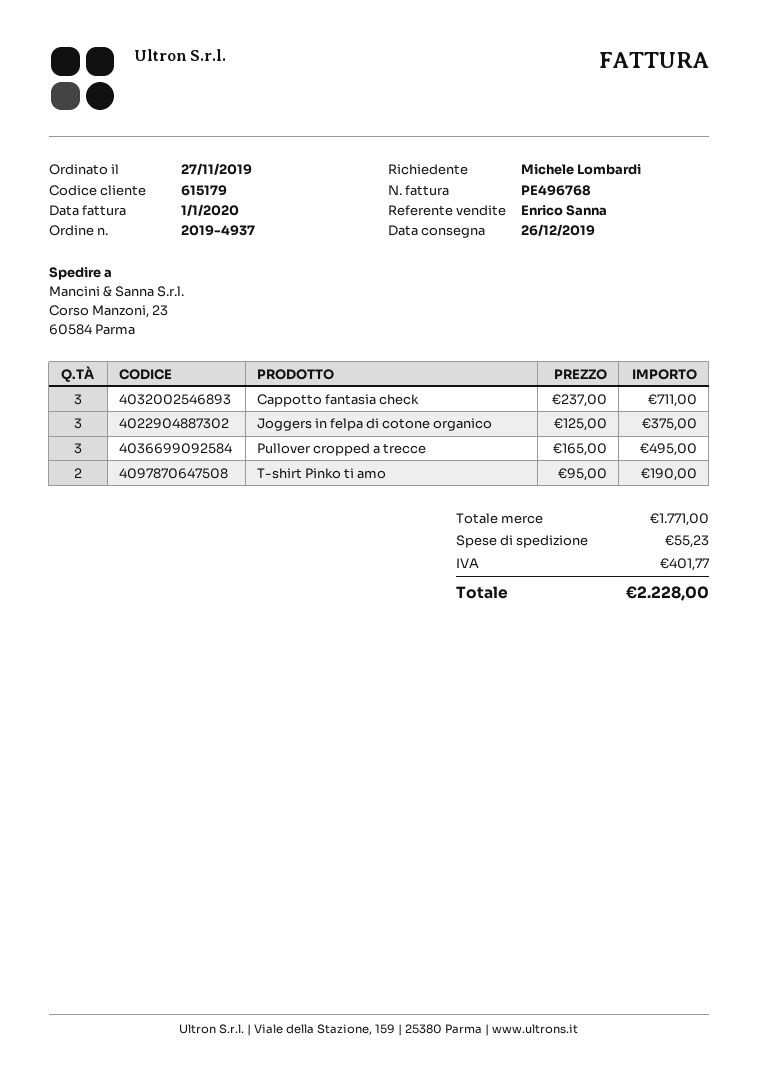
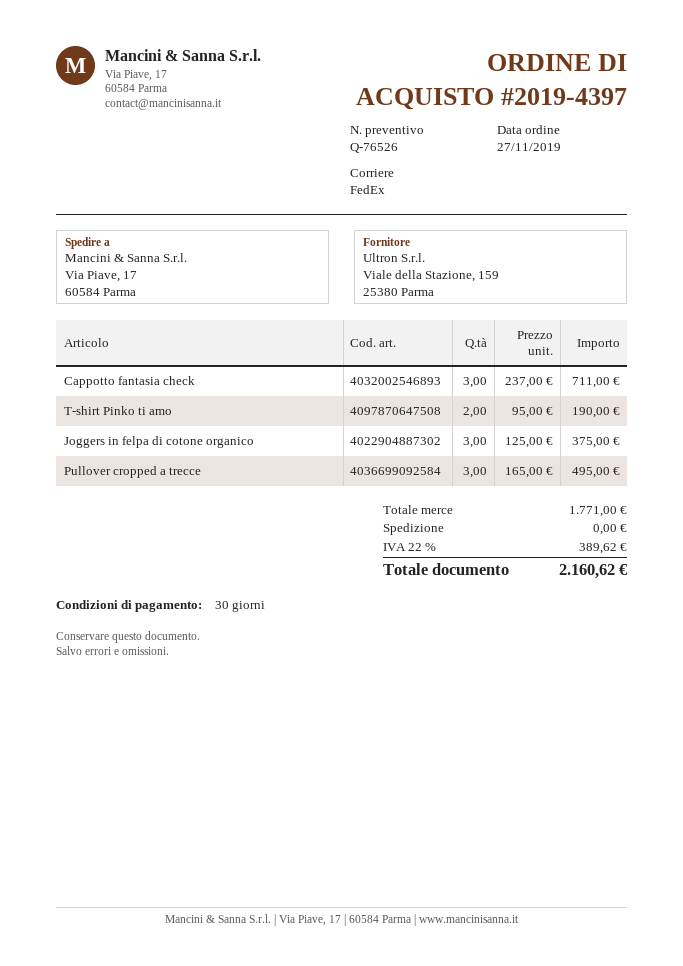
order number: 2019-4937 -> 2019-4397
ship to: Corso Manzoni, 23, 60584 Parma -> Via Piave, 17, 60584 Parma
shipping: 55.23 -> 0.00
tax: 401.77 -> 389.62
total: 2228.00 -> 2160.62

